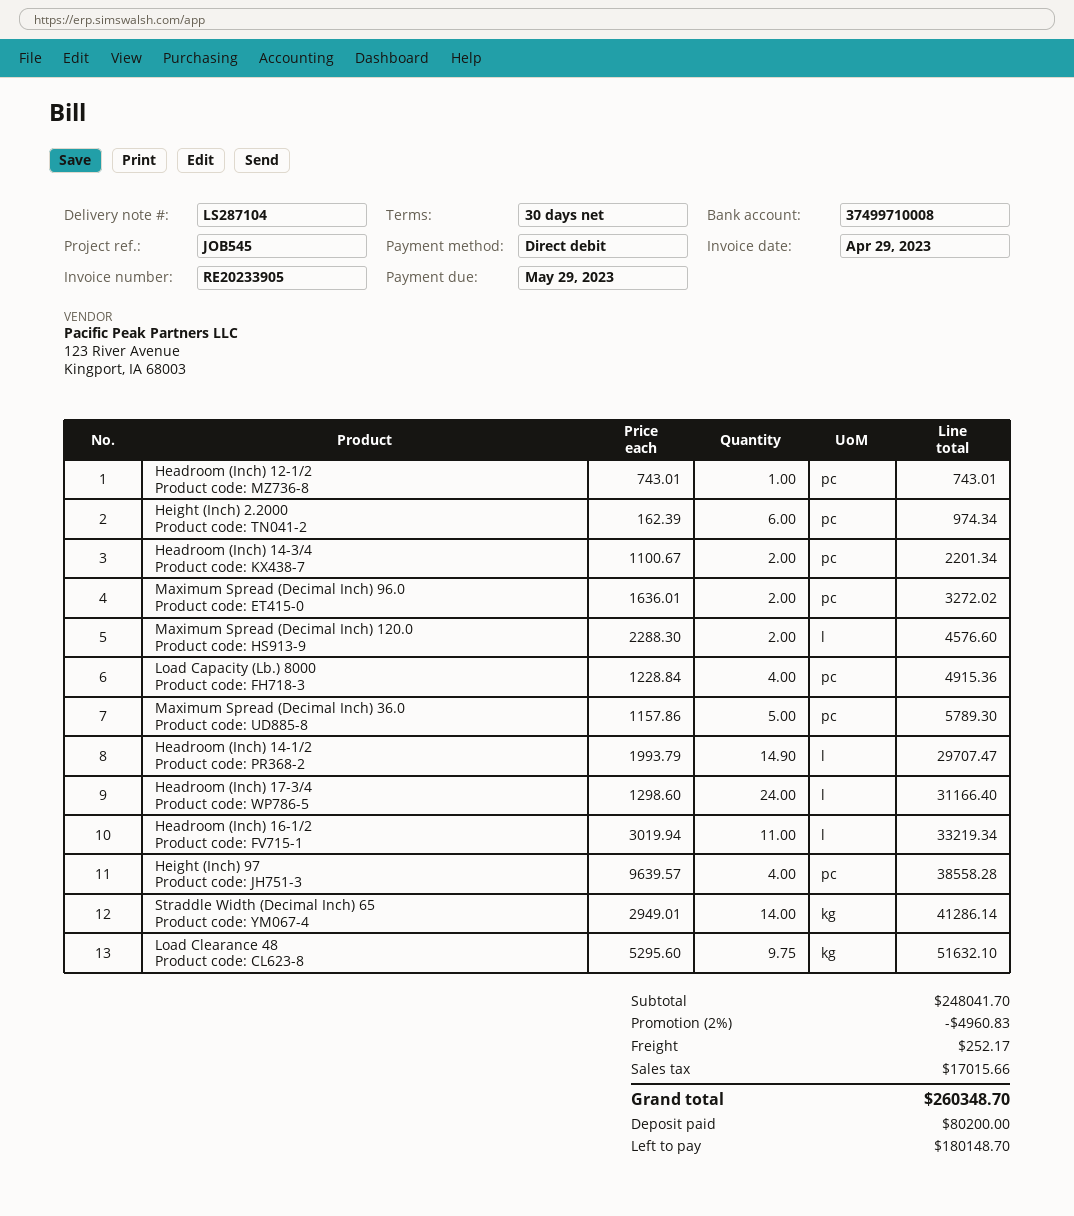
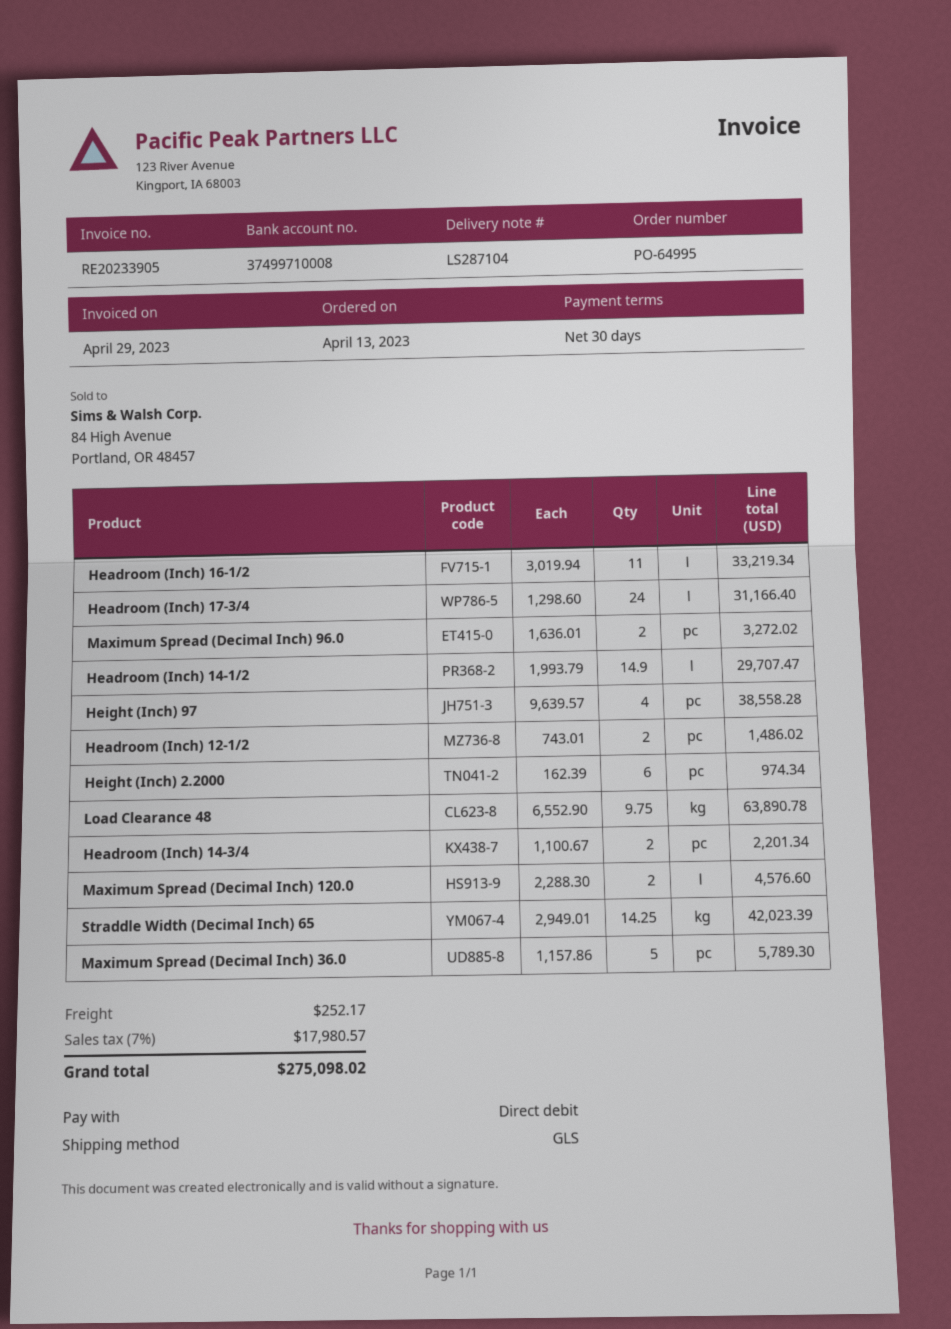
Headroom (Inch) 12-1/2: 1 x 743.01 = 743.01 -> 2 x 743.01 = 1486.02
Load Capacity (Lb.) 8000: 4 x 1228.84 = 4915.36 -> none
Straddle Width (Decimal Inch) 65: 14 x 2949.01 = 41286.14 -> 14.25 x 2949.01 = 42023.39
Load Clearance 48: 9.75 x 5295.60 = 51632.10 -> 9.75 x 6552.90 = 63890.78
discount: 2% = 4960.83 -> none
tax: 17015.66 -> 17980.57
total: 260348.70 -> 275098.02

